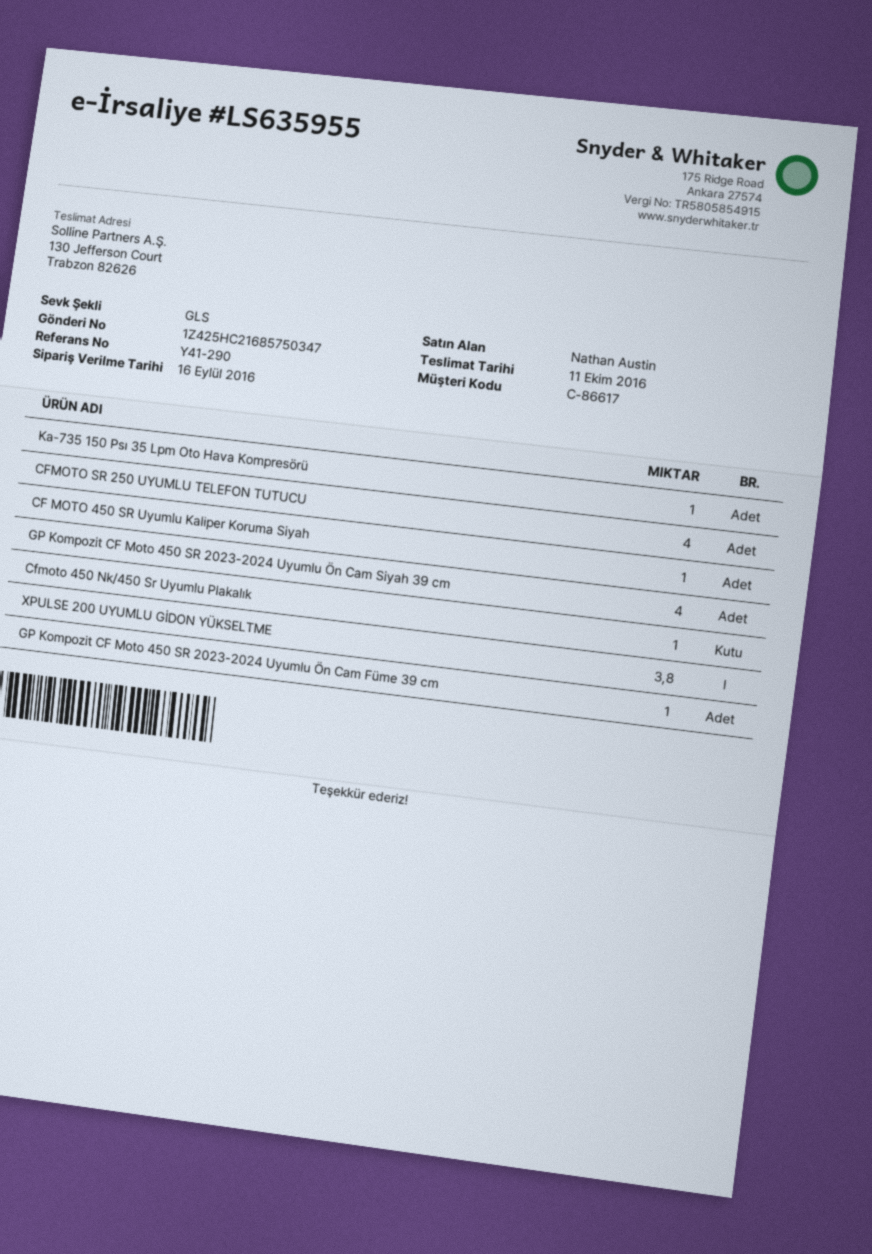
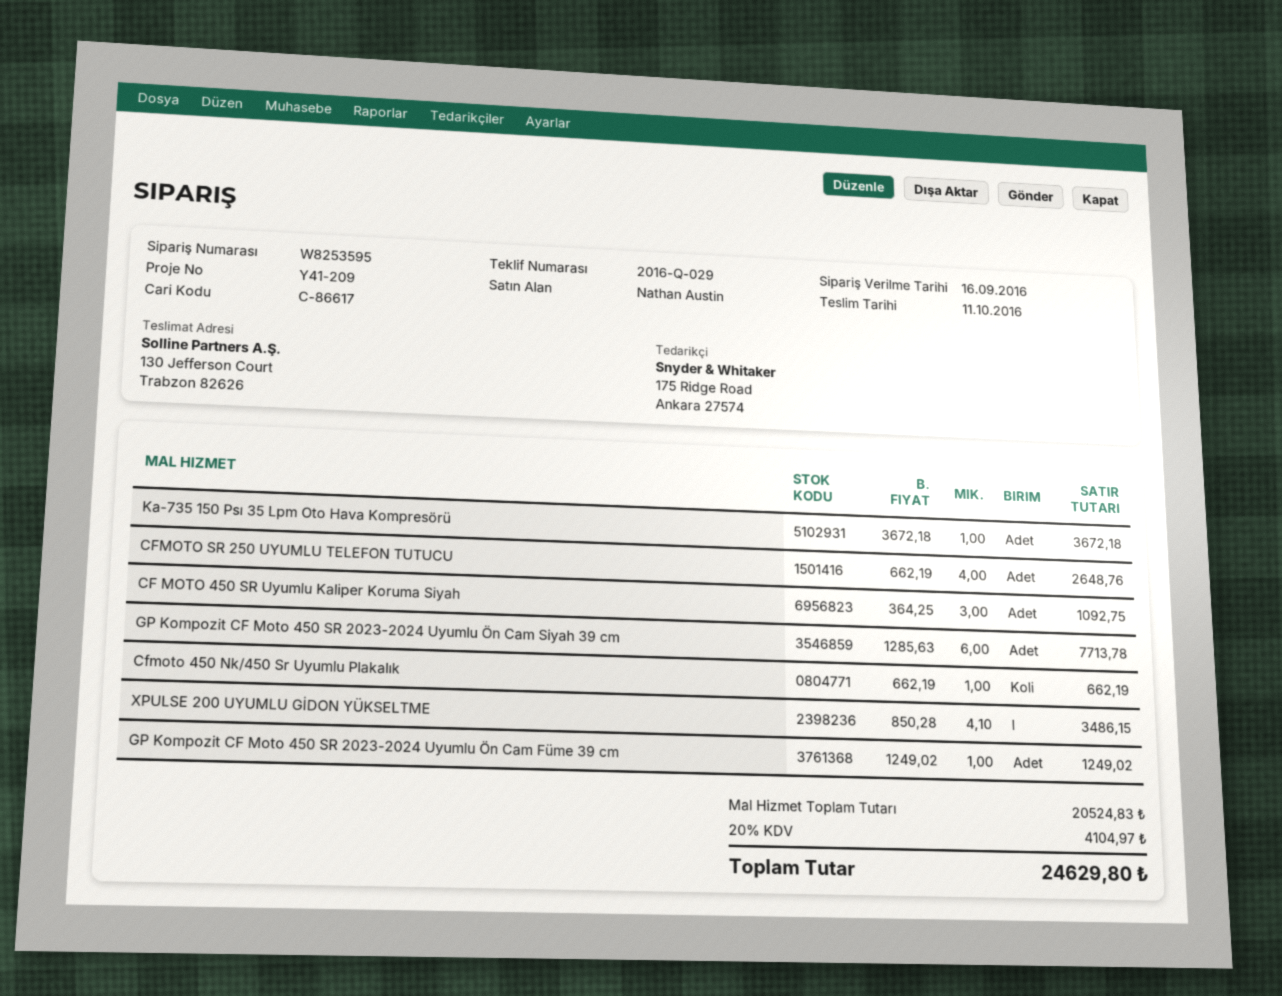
reference: Y41-290 -> Y41-209
CF MOTO 450 SR Uyumlu Kaliper Koruma Siyah: 1 -> 3
GP Kompozit CF Moto 450 SR 2023-2024 Uyumlu Ön Cam Siyah 39 cm: 4 -> 6
XPULSE 200 UYUMLU GİDON YÜKSELTME: 3.8 -> 4.1

